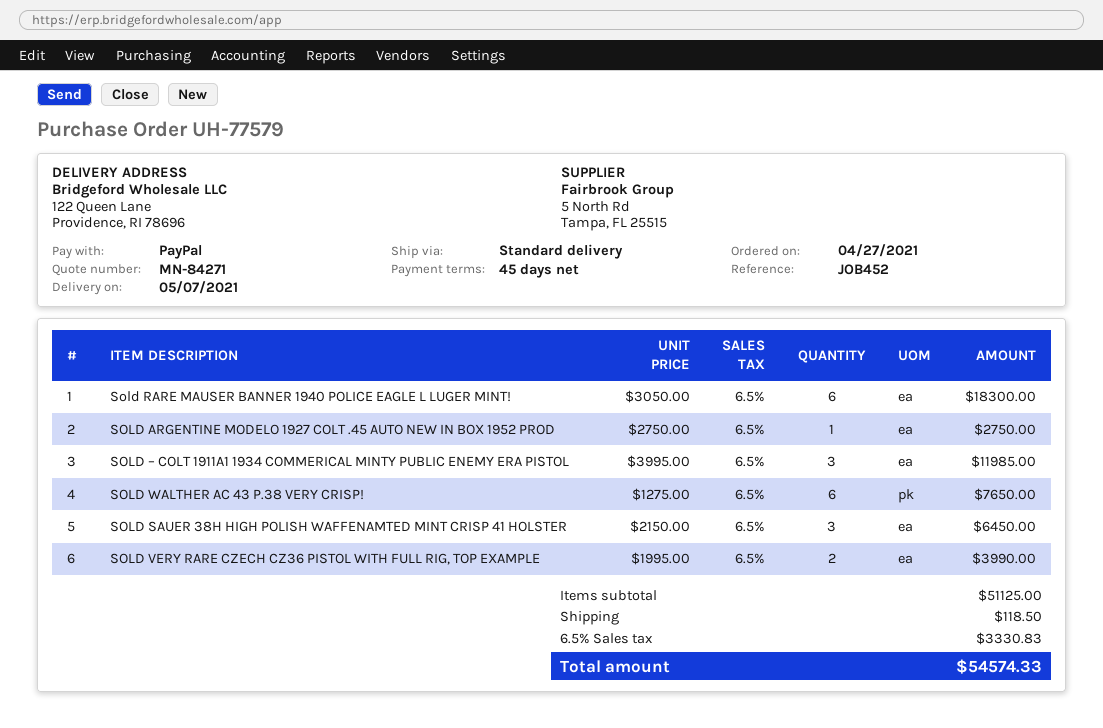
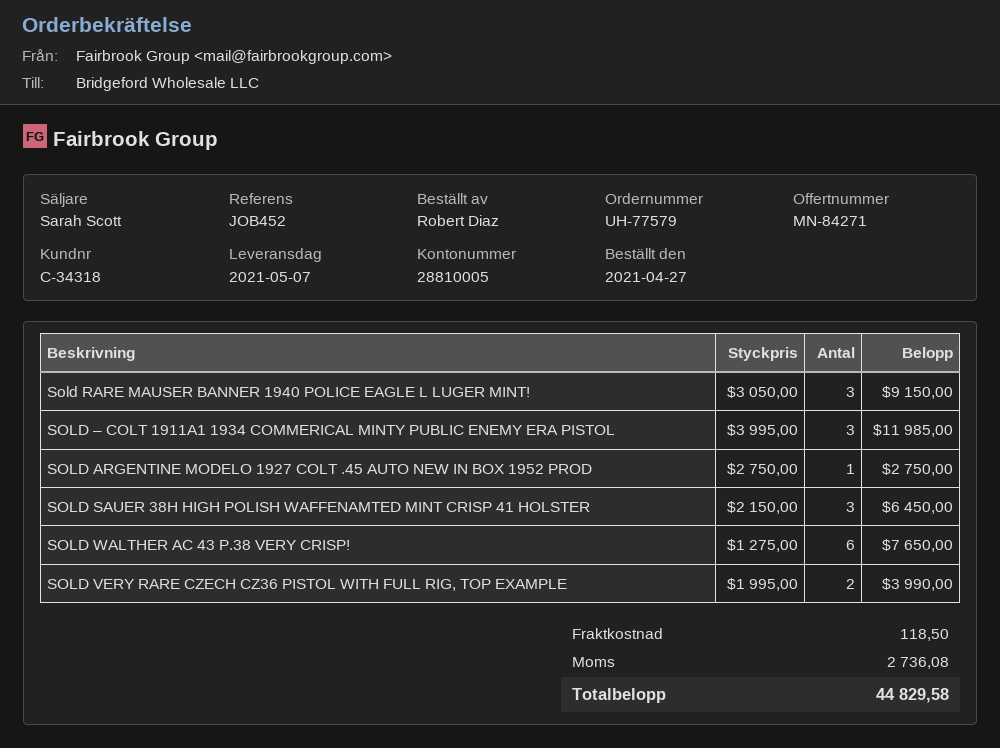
Sold RARE MAUSER BANNER 1940 POLICE EAGLE L LUGER MINT!: 6 x 3050.00 = 18300.00 -> 3 x 3050.00 = 9150.00
tax: 3330.83 -> 2736.08
total: 54574.33 -> 44829.58

